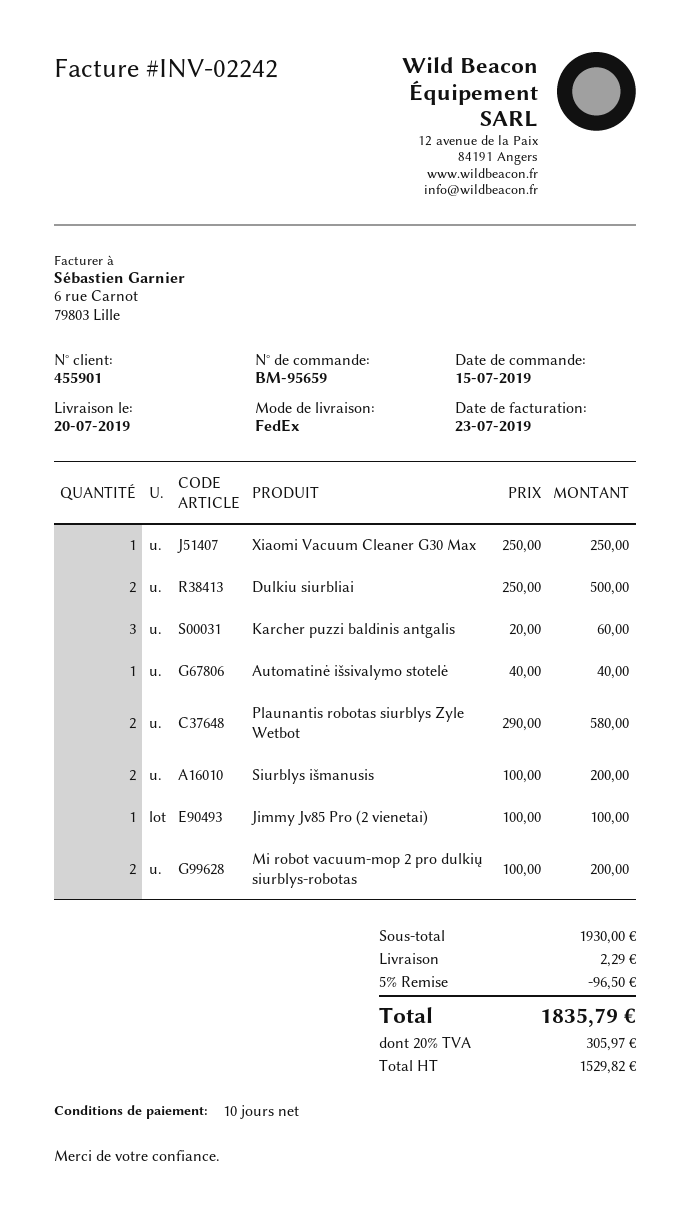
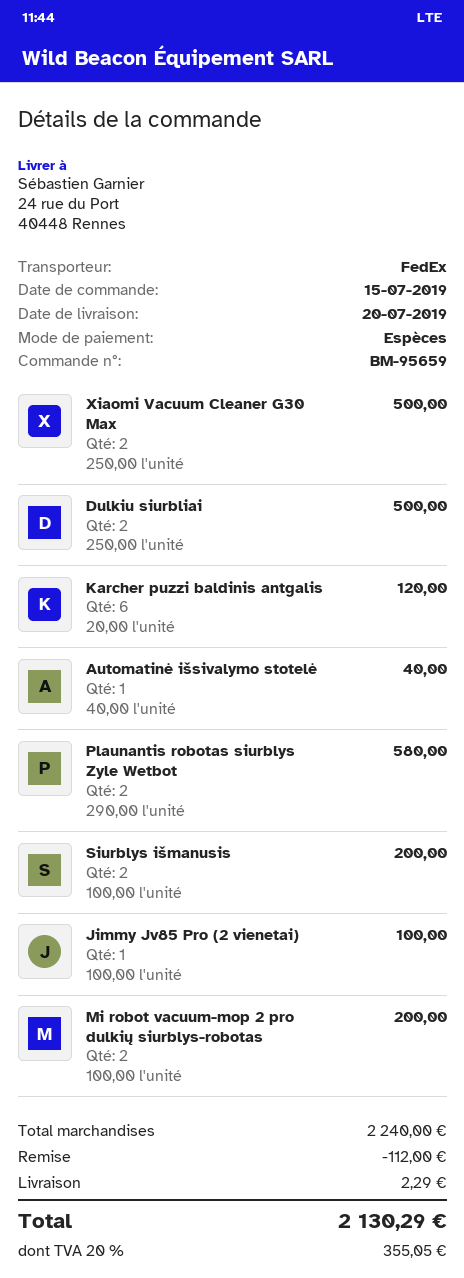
Xiaomi Vacuum Cleaner G30 Max: 1 x 250.00 = 250.00 -> 2 x 250.00 = 500.00
Karcher puzzi baldinis antgalis: 3 x 20.00 = 60.00 -> 6 x 20.00 = 120.00
subtotal: 1930.00 -> 2240.00
discount: 96.50 -> 112.00
tax: 20% = 305.97 -> 20% = 355.05
total: 1835.79 -> 2130.29

